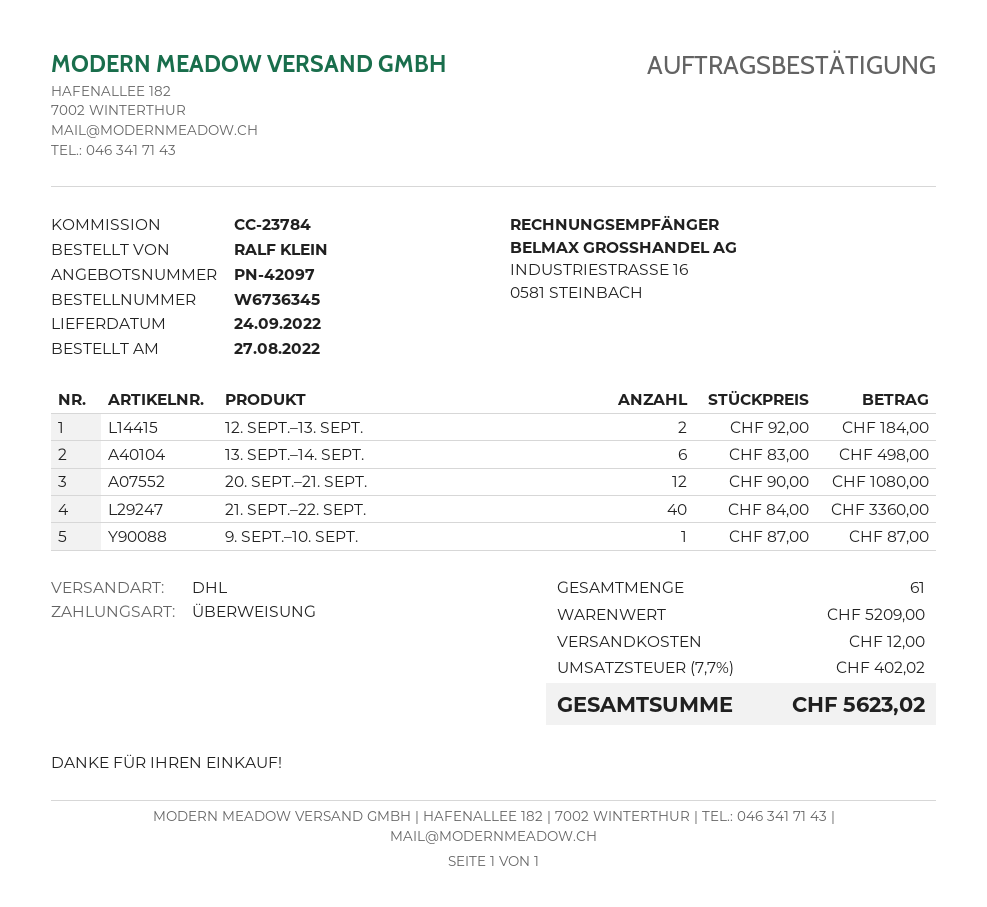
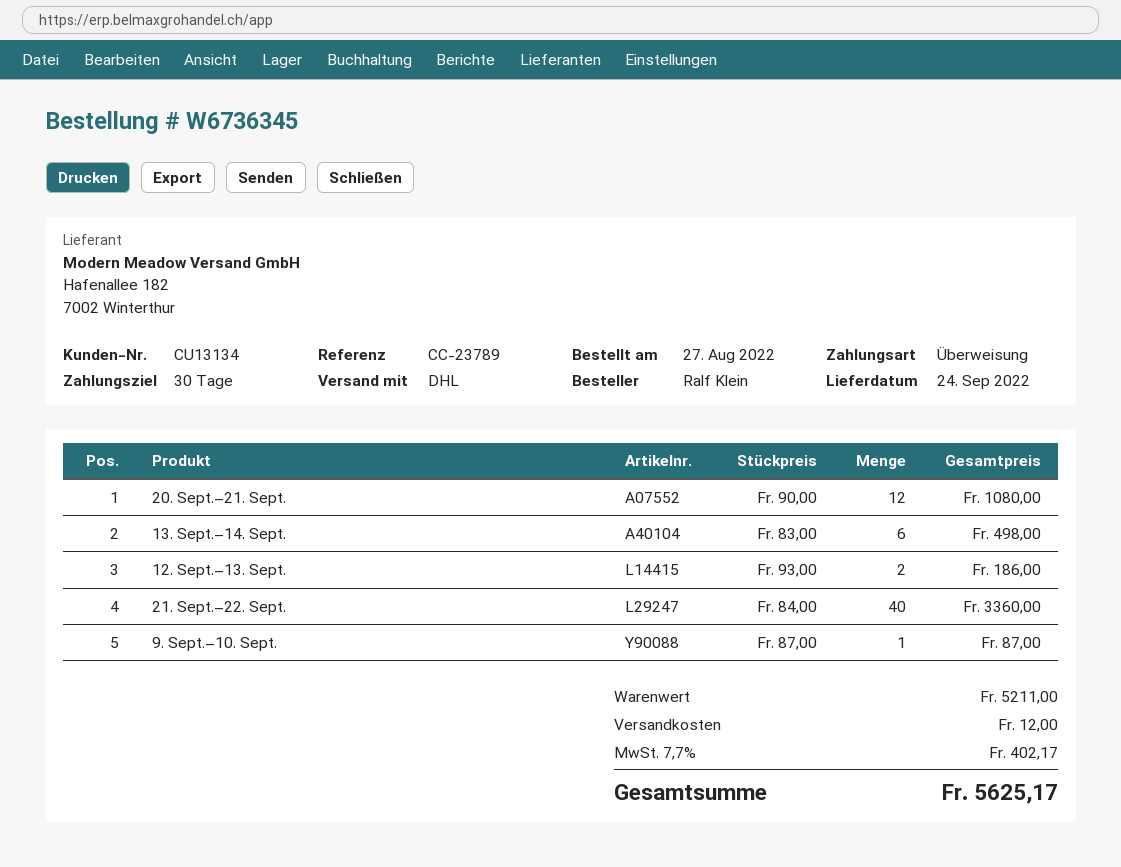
reference: CC-23784 -> CC-23789
12. SEPT.–13. SEPT.: 2 x 92.00 = 184.00 -> 2 x 93.00 = 186.00
subtotal: 5209.00 -> 5211.00
tax: 7.7% = 402.02 -> 7.7% = 402.17
total: 5623.02 -> 5625.17

